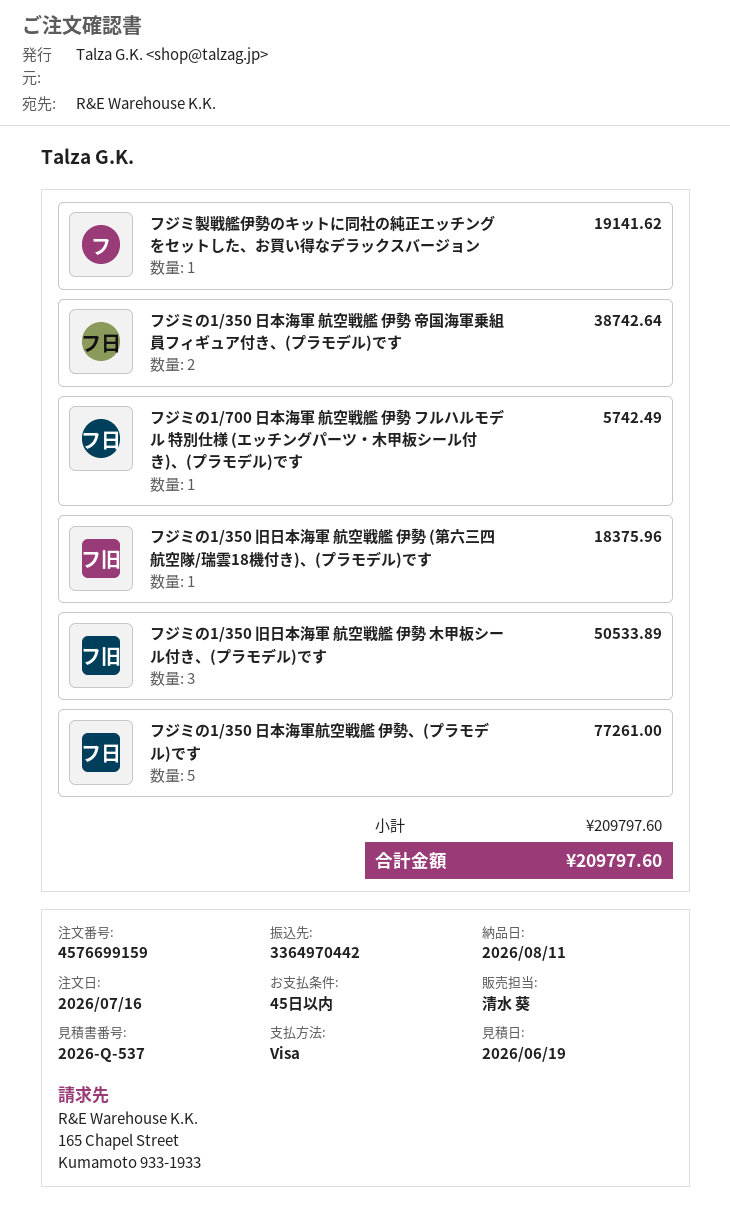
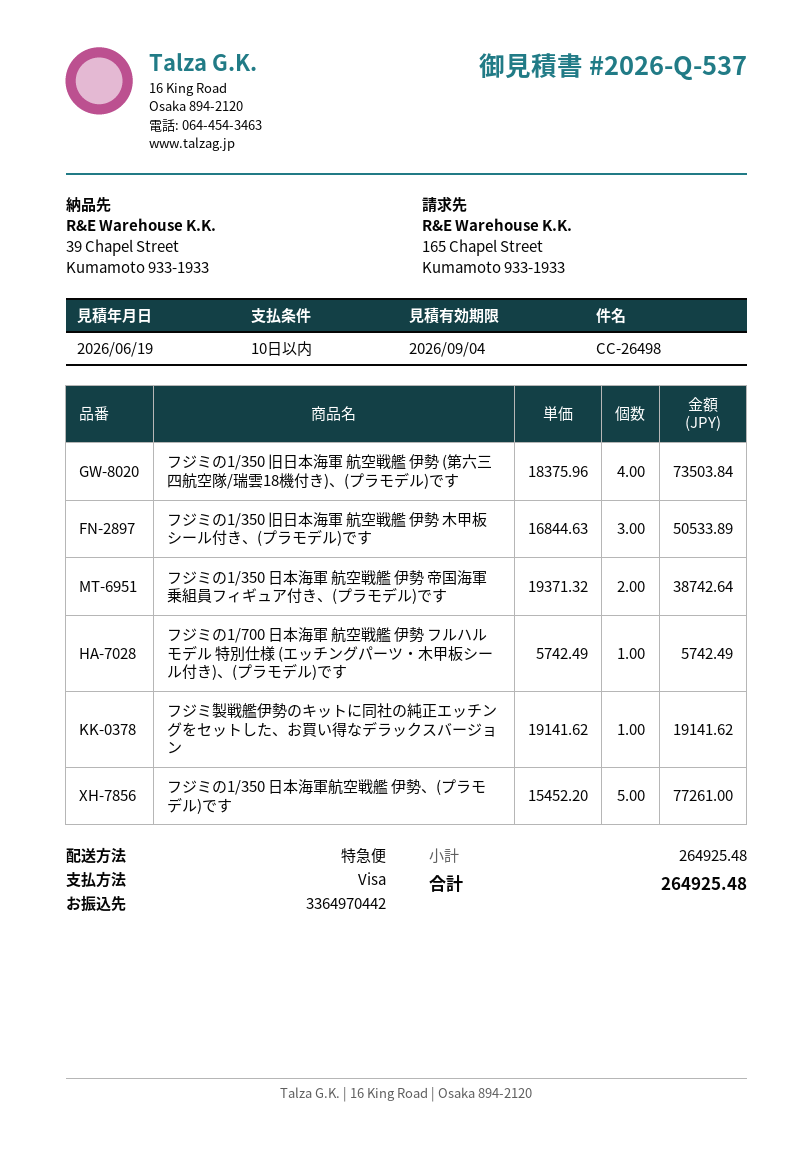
payment terms: 45 days -> 10 days
フジミの1/350 旧日本海軍 航空戦艦 伊勢 (第六三四航空隊/瑞雲18機付き)、(プラモデル)です: 1 for 18375.96 -> 4 for 73503.84
subtotal: 209797.60 -> 264925.48
total: 209797.60 -> 264925.48

